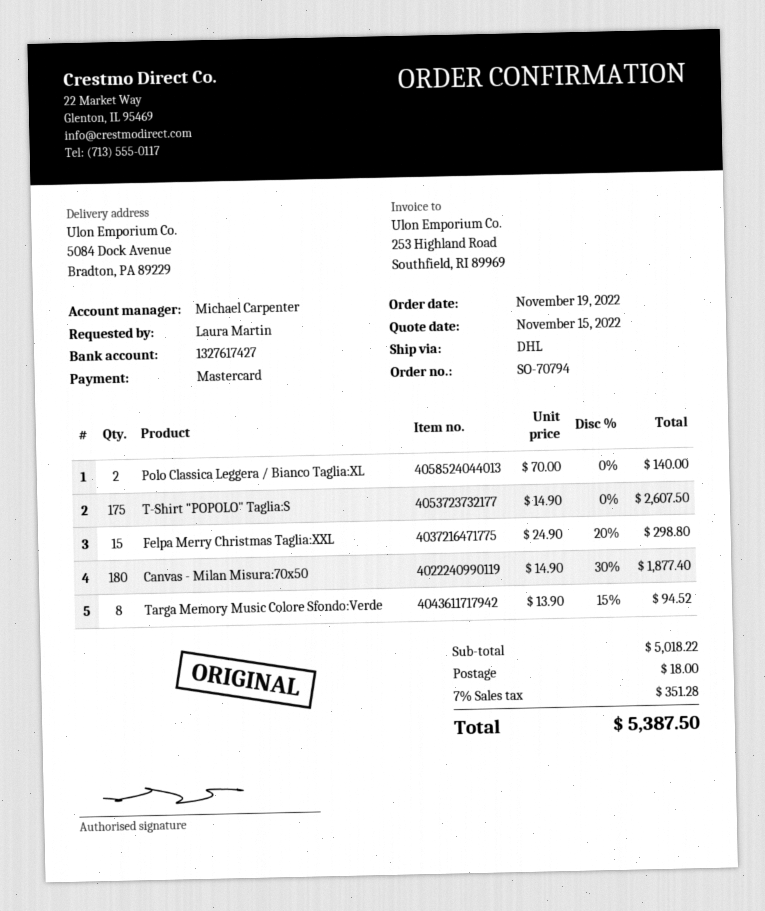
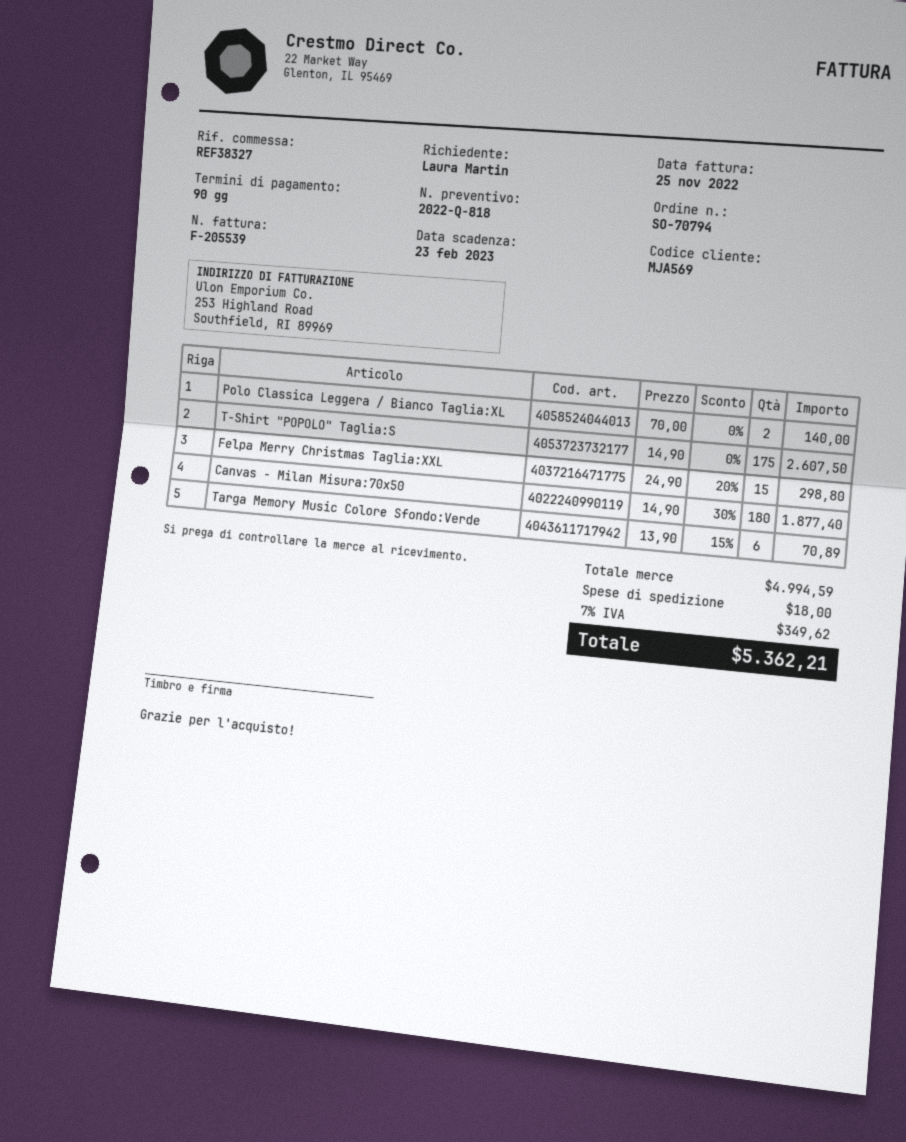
Targa Memory Music Colore Sfondo:Verde: 8 x 13.90 - 15% = 94.52 -> 6 x 13.90 - 15% = 70.89
subtotal: 5018.22 -> 4994.59
tax: 7% = 351.28 -> 7% = 349.62
total: 5387.50 -> 5362.21

